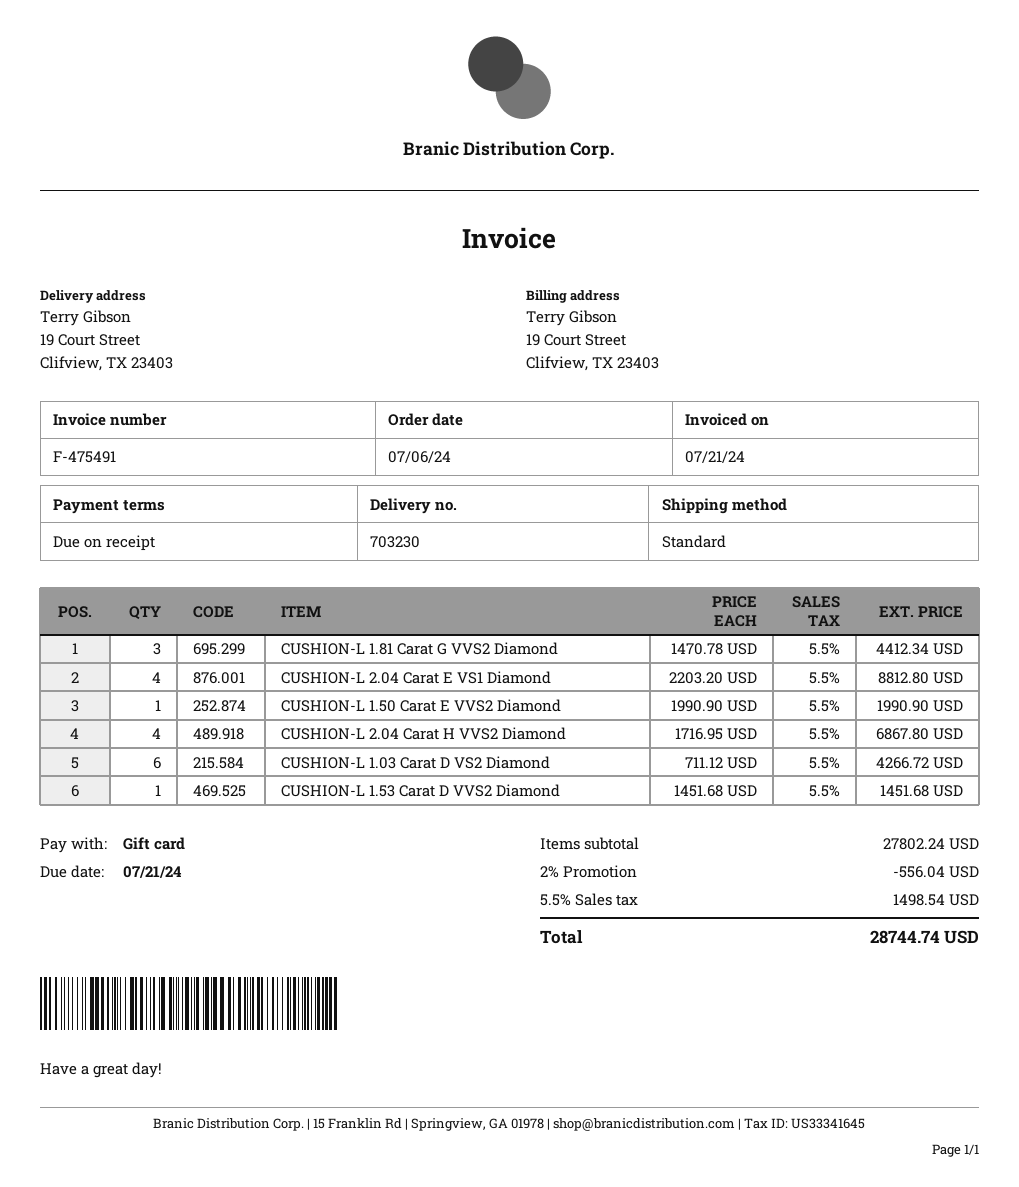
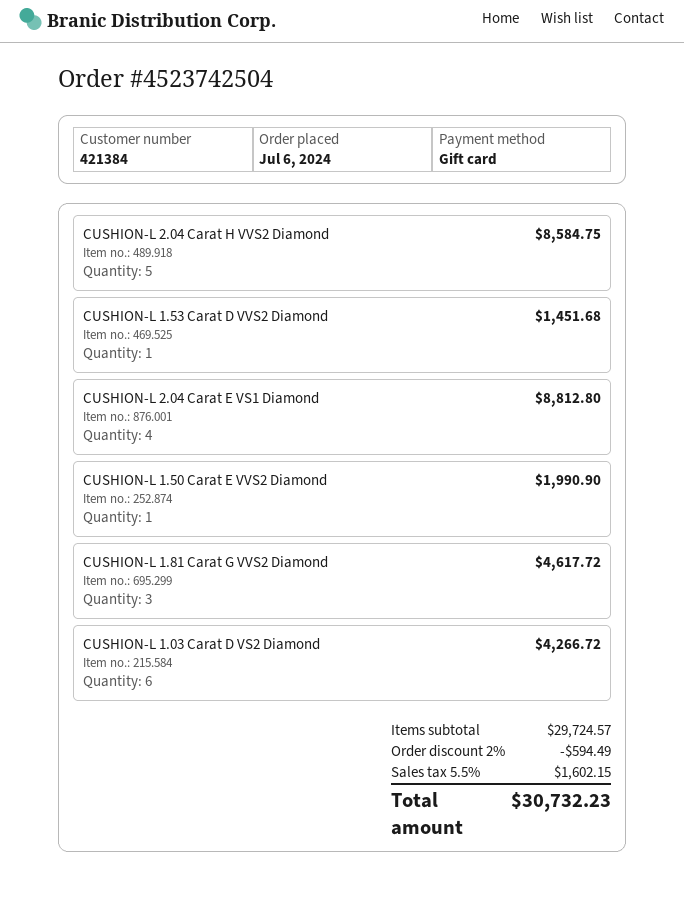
CUSHION-L 1.81 Carat G VVS2 Diamond: 3 for 4412.34 -> 3 for 4617.72
CUSHION-L 2.04 Carat H VVS2 Diamond: 4 for 6867.80 -> 5 for 8584.75
subtotal: 27802.24 -> 29724.57
discount: 2% = 556.04 -> 2% = 594.49
tax: 5.5% = 1498.54 -> 5.5% = 1602.15
total: 28744.74 -> 30732.23

